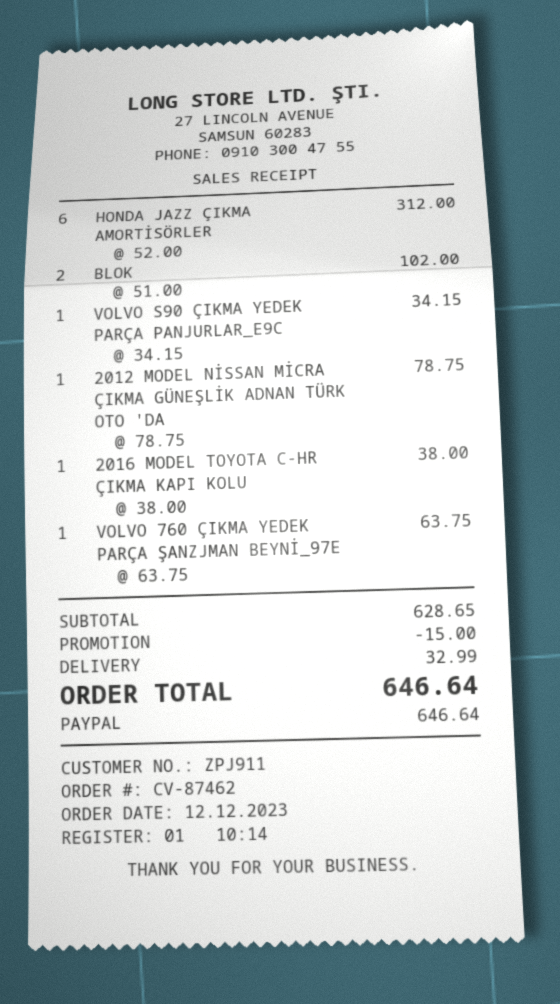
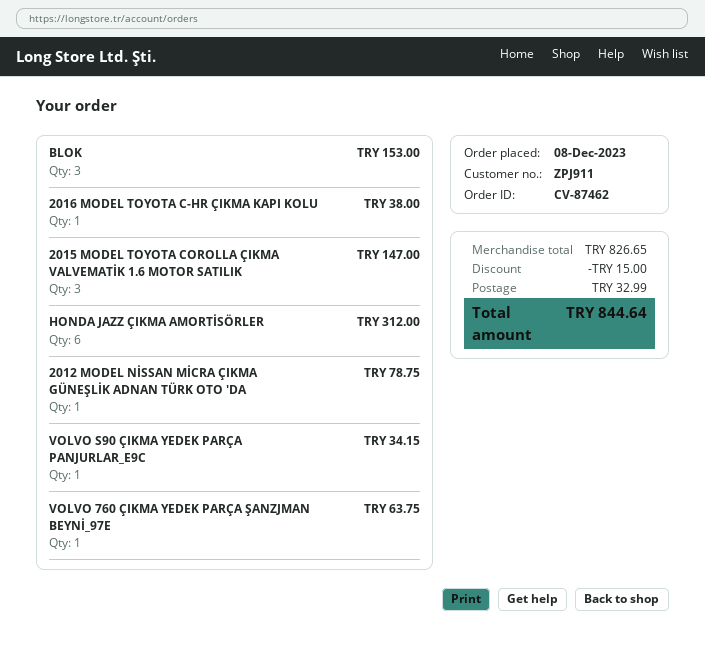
order date: 2023-12-12 -> 2023-12-08
BLOK: 2 for 102.00 -> 3 for 153.00
2015 MODEL TOYOTA COROLLA ÇIKMA VALVEMATİK 1.6 MOTOR SATILIK: none -> 3 for 147.00
subtotal: 628.65 -> 826.65
total: 646.64 -> 844.64

